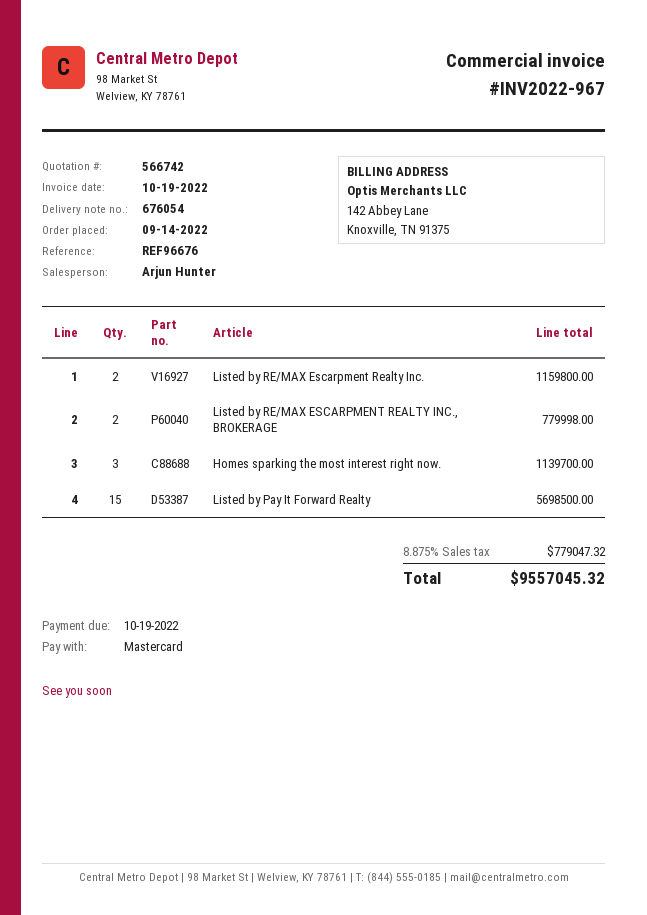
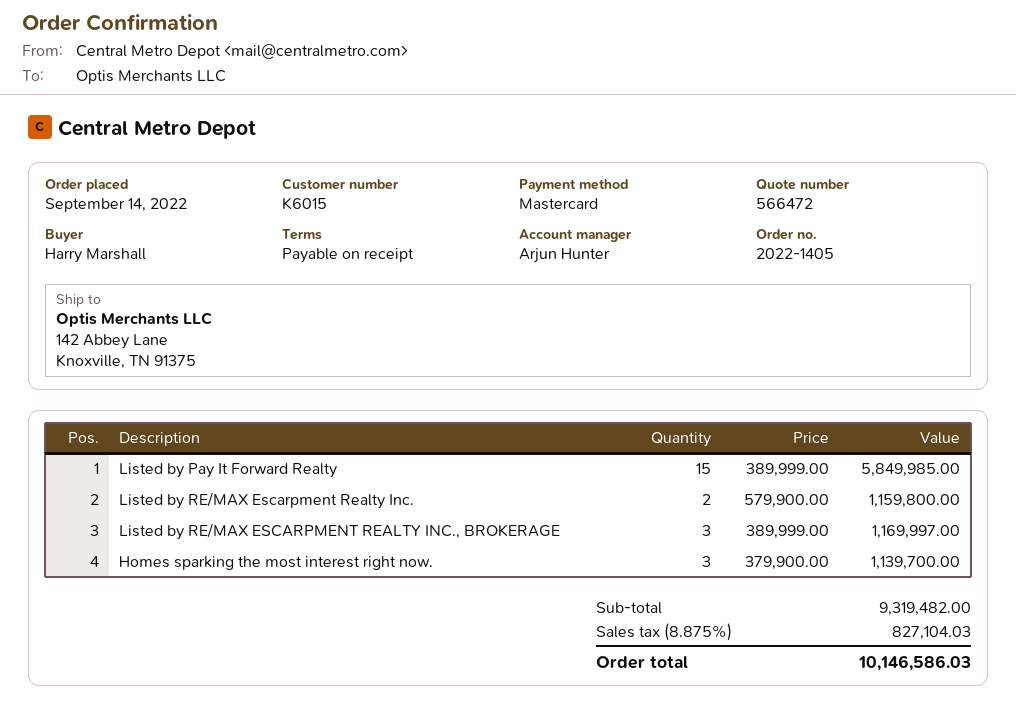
quote number: 566742 -> 566472
Listed by RE/MAX ESCARPMENT REALTY INC., BROKERAGE: 2 for 779998.00 -> 3 for 1169997.00
Listed by Pay It Forward Realty: 15 for 5698500.00 -> 15 for 5849985.00
tax: 8.875% = 779047.32 -> 8.875% = 827104.03
total: 9557045.32 -> 10146586.03

